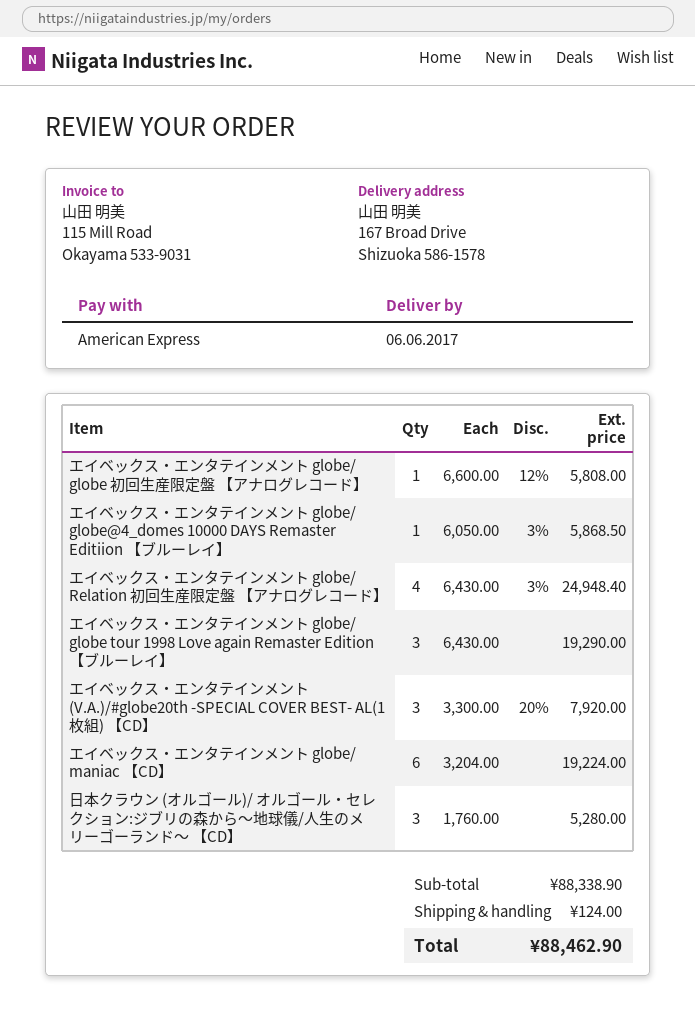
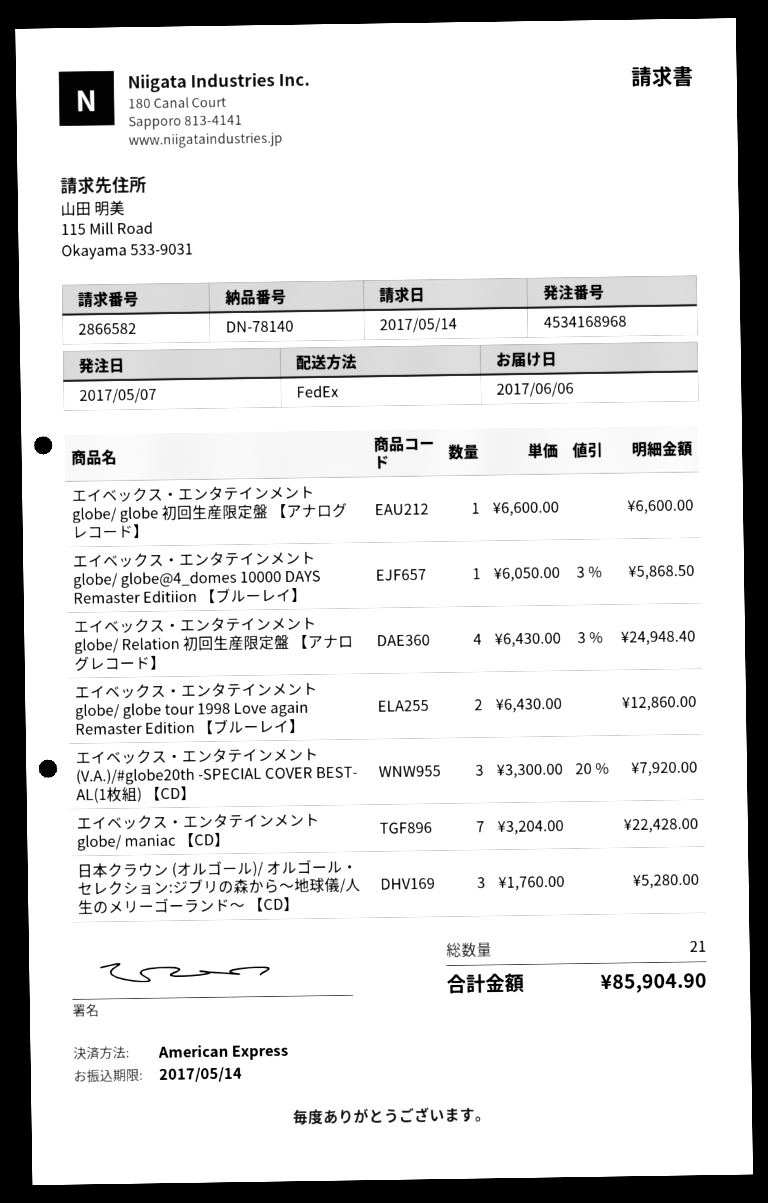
エイベックス・エンタテインメント globe/ globe 初回生産限定盤 【アナログレコード】: 1 x 6600.00 - 12% = 5808.00 -> 1 x 6600.00 = 6600.00
エイベックス・エンタテインメント globe/ globe tour 1998 Love again Remaster Edition 【ブルーレイ】: 3 x 6430.00 = 19290.00 -> 2 x 6430.00 = 12860.00
エイベックス・エンタテインメント globe/ maniac 【CD】: 6 x 3204.00 = 19224.00 -> 7 x 3204.00 = 22428.00
shipping: 124.00 -> none
total: 88462.90 -> 85904.90

